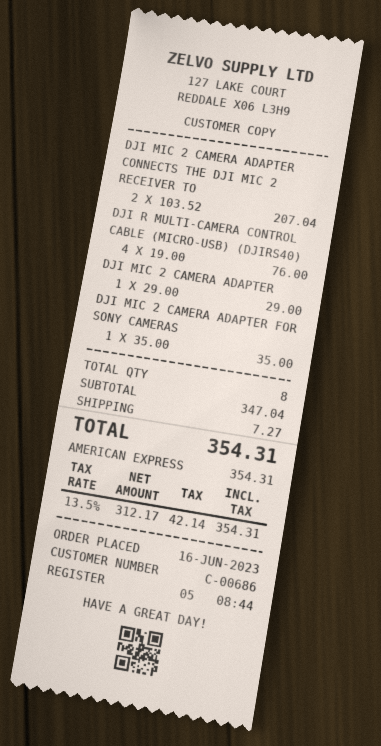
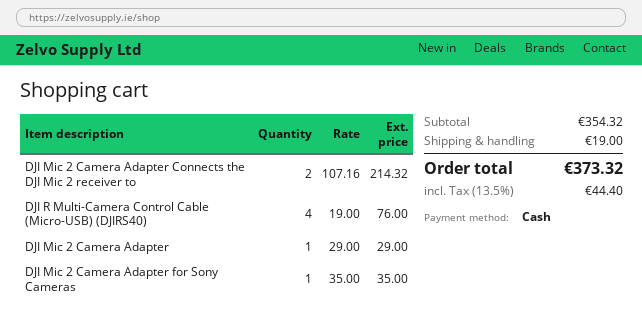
payment method: American Express -> cash
DJI MIC 2 CAMERA ADAPTER CONNECTS THE DJI MIC 2 RECEIVER TO: 2 x 103.52 = 207.04 -> 2 x 107.16 = 214.32
subtotal: 347.04 -> 354.32
shipping: 7.27 -> 19.00
tax: 13.5% = 42.14 -> 13.5% = 44.40
total: 354.31 -> 373.32

